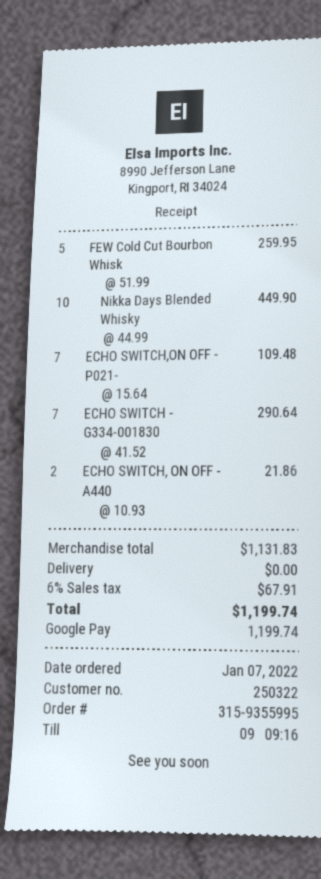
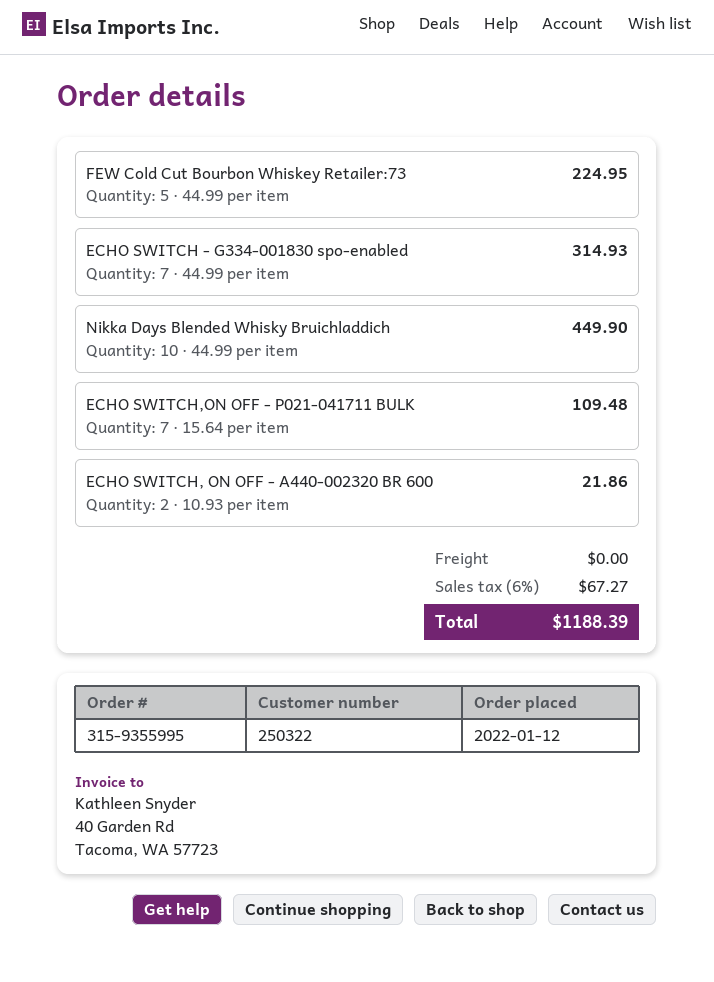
order date: 2022-01-07 -> 2022-01-12
FEW Cold Cut Bourbon Whisk: 5 x 51.99 = 259.95 -> 5 x 44.99 = 224.95
ECHO SWITCH - G334-001830: 7 x 41.52 = 290.64 -> 7 x 44.99 = 314.93
tax: 6% = 67.91 -> 6% = 67.27
total: 1199.74 -> 1188.39

